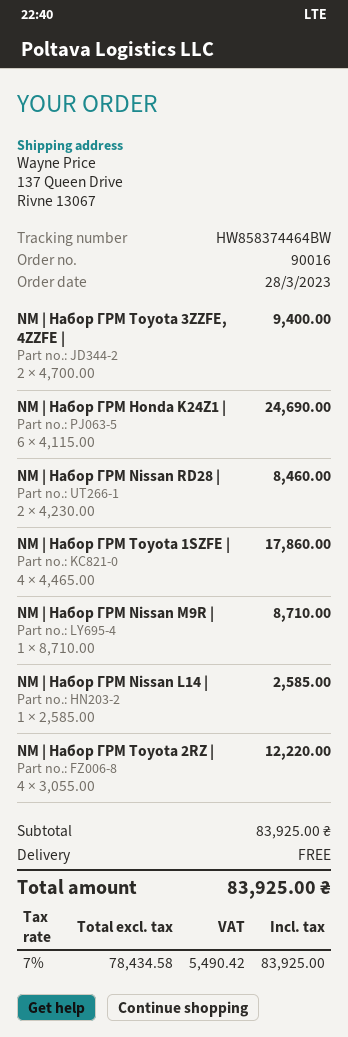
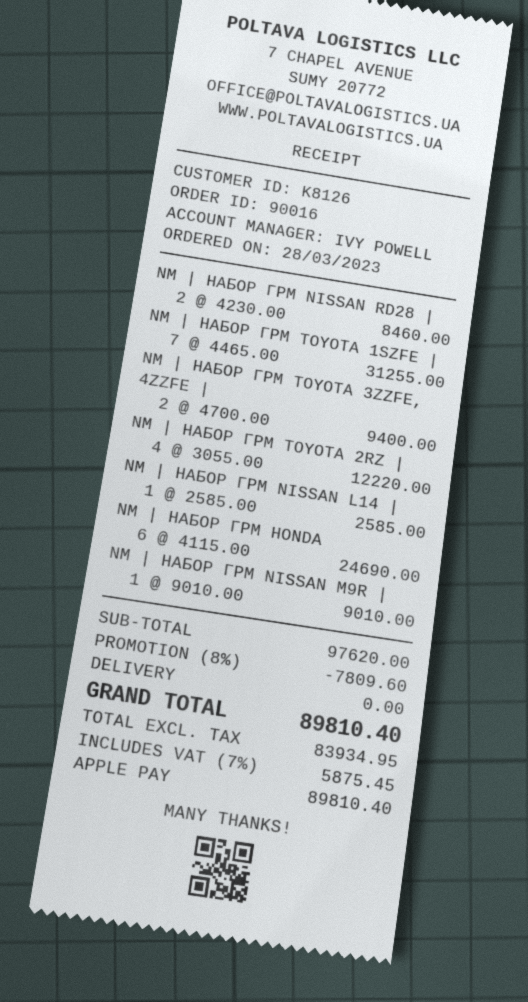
NM | Набор ГРМ Toyota 1SZFE |: 4 x 4465.00 = 17860.00 -> 7 x 4465.00 = 31255.00
NM | Набор ГРМ Nissan M9R |: 1 x 8710.00 = 8710.00 -> 1 x 9010.00 = 9010.00
subtotal: 83925.00 -> 97620.00
discount: none -> 8% = 7809.60
net: 78434.58 -> 83934.95
tax: 7% = 5490.42 -> 7% = 5875.45
total: 83925.00 -> 89810.40

